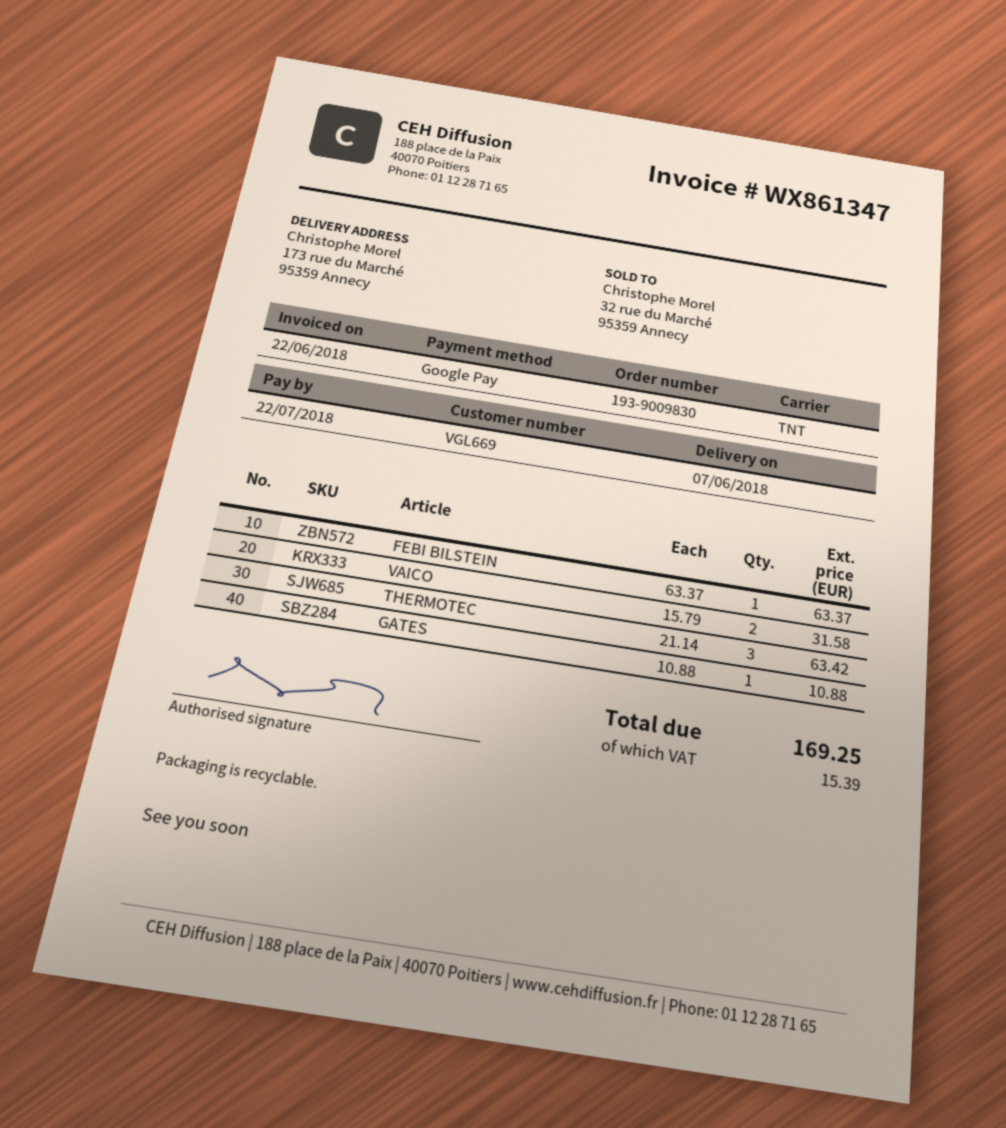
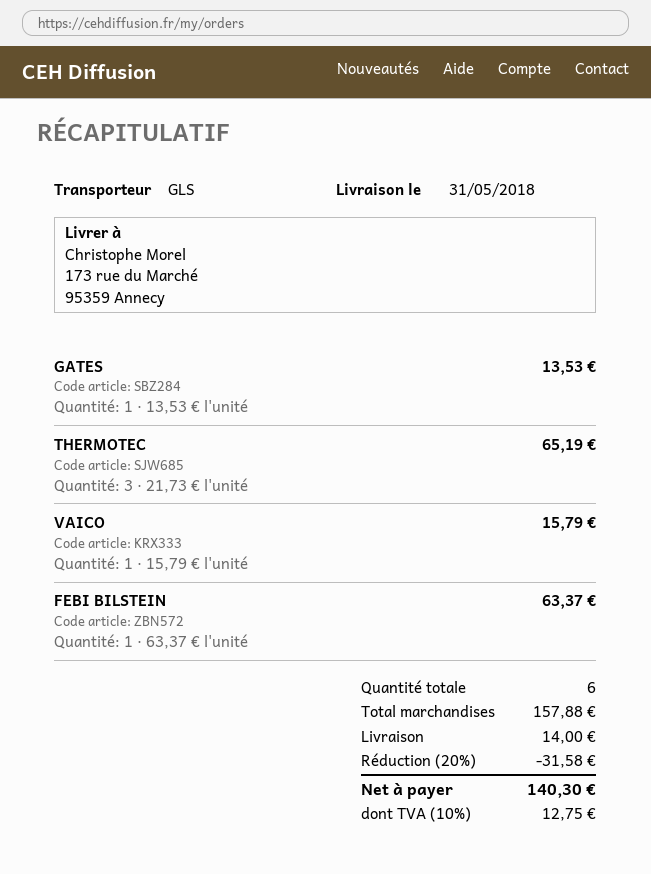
delivery date: 2018-06-07 -> 2018-05-31
shipping method: TNT -> GLS
VAICO: 2 x 15.79 = 31.58 -> 1 x 15.79 = 15.79
THERMOTEC: 3 x 21.14 = 63.42 -> 3 x 21.73 = 65.19
GATES: 1 x 10.88 = 10.88 -> 1 x 13.53 = 13.53
discount: none -> 20% = 31.58
shipping: none -> 14.00
tax: 15.39 -> 12.75
total: 169.25 -> 140.30

